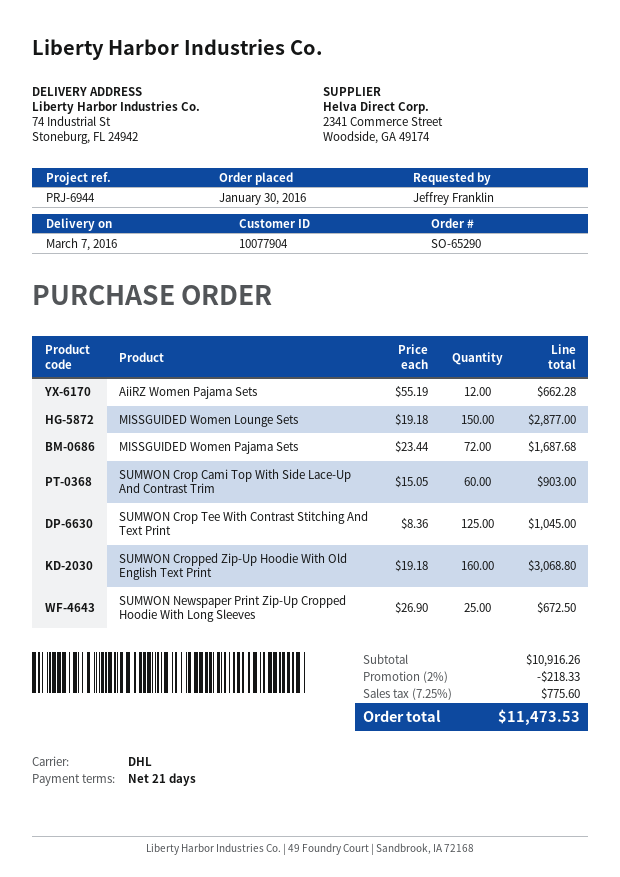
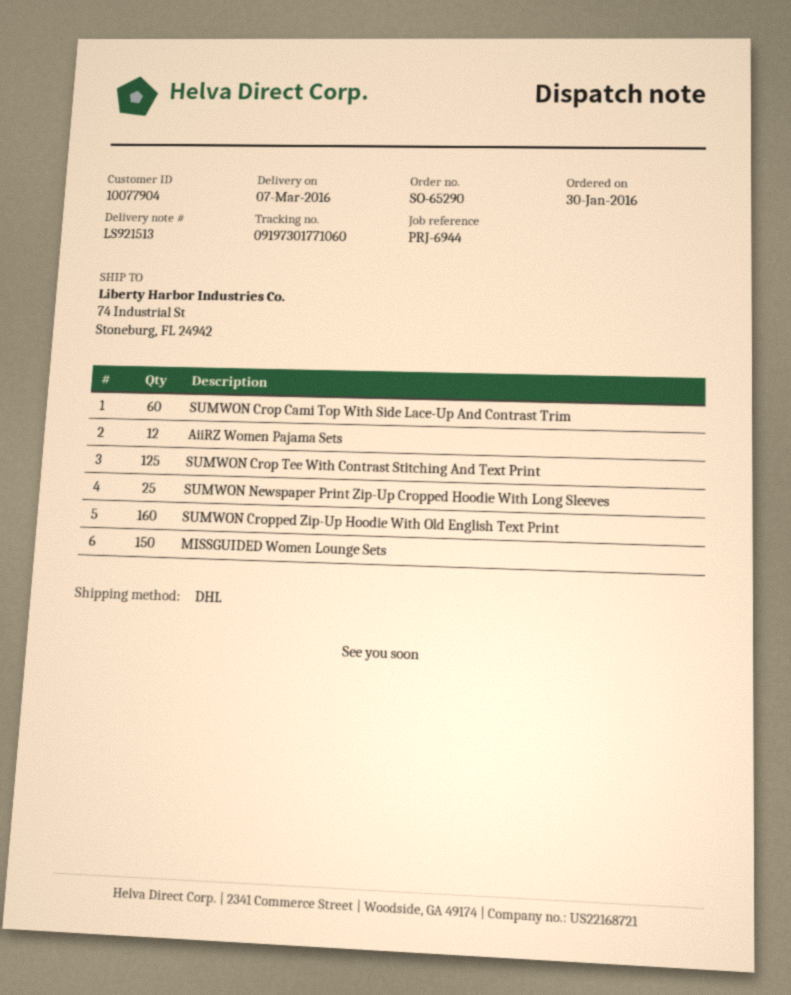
MISSGUIDED Women Pajama Sets: 72 -> none

